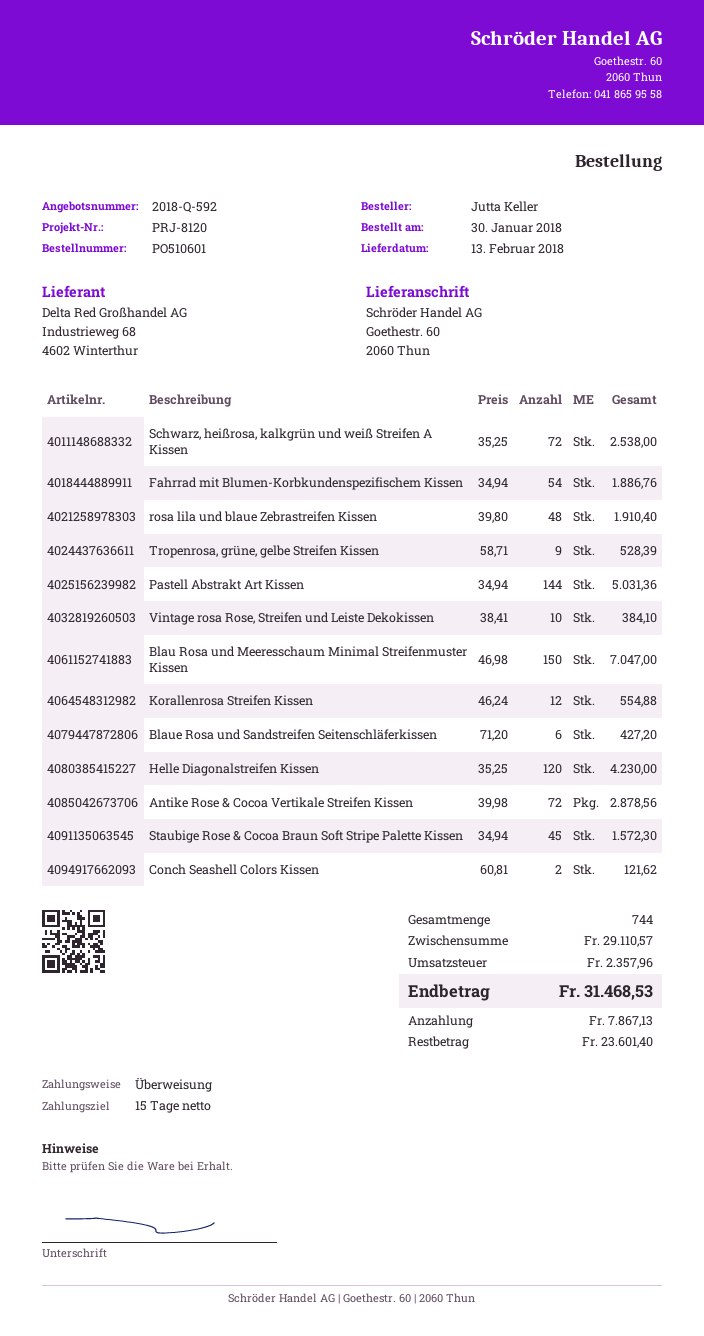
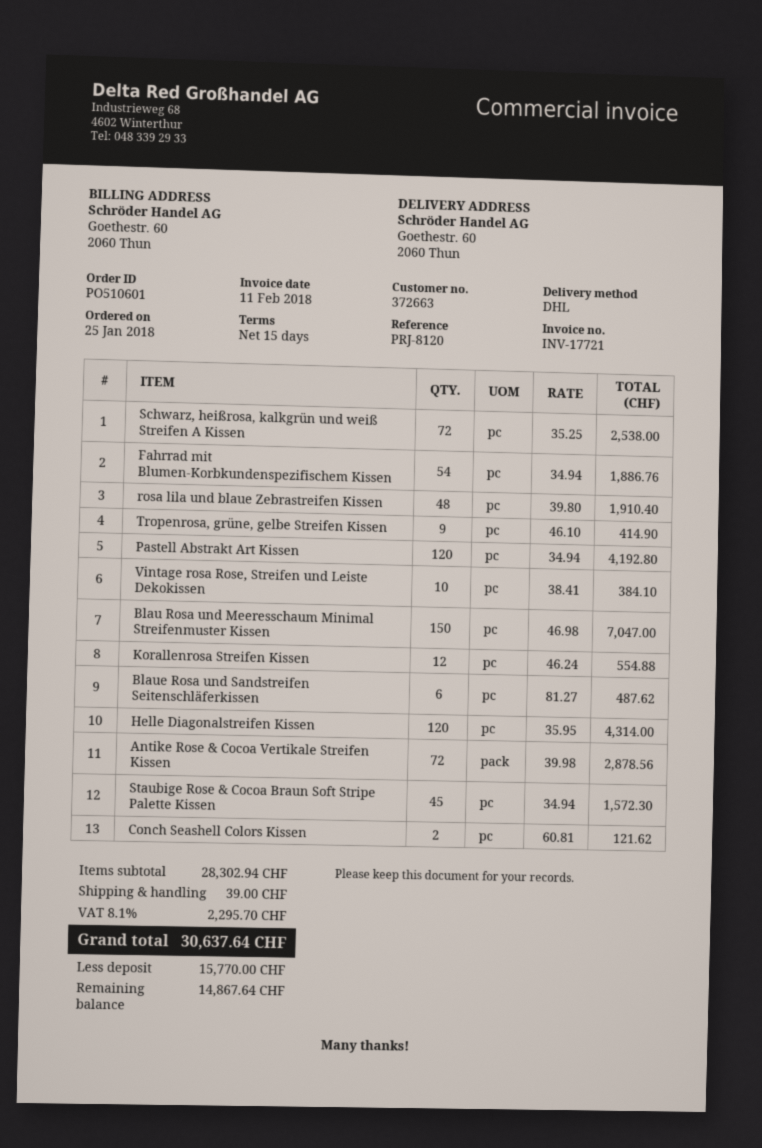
order date: 2018-01-30 -> 2018-01-25
Tropenrosa, grüne, gelbe Streifen Kissen: 9 x 58.71 = 528.39 -> 9 x 46.10 = 414.90
Pastell Abstrakt Art Kissen: 144 x 34.94 = 5031.36 -> 120 x 34.94 = 4192.80
Blaue Rosa und Sandstreifen Seitenschläferkissen: 6 x 71.20 = 427.20 -> 6 x 81.27 = 487.62
Helle Diagonalstreifen Kissen: 120 x 35.25 = 4230.00 -> 120 x 35.95 = 4314.00
subtotal: 29110.57 -> 28302.94
shipping: none -> 39.00
tax: 2357.96 -> 2295.70
total: 31468.53 -> 30637.64
deposit: 7867.13 -> 15770.00
balance: 23601.40 -> 14867.64

